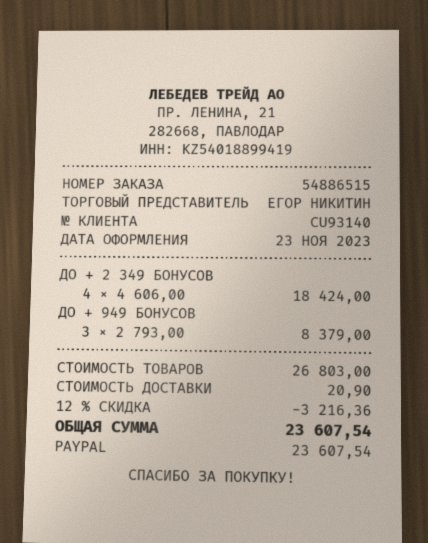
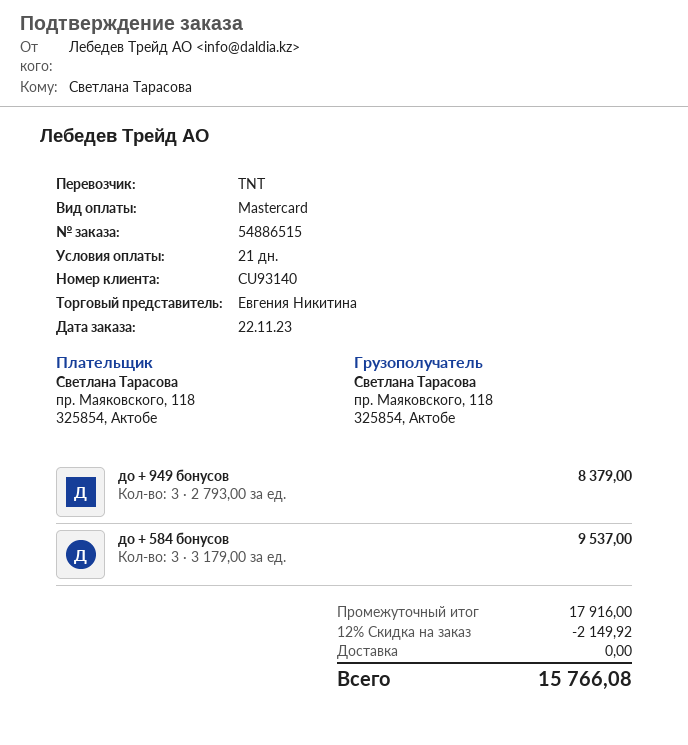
order date: 2023-11-23 -> 2023-11-22
sales rep: ЕГОР НИКИТИН -> Евгения Никитина
payment method: PayPal -> Mastercard
ДО + 2 349 БОНУСОВ: 4 x 4606.00 = 18424.00 -> none
до + 584 бонусов: none -> 3 x 3179.00 = 9537.00
subtotal: 26803.00 -> 17916.00
discount: 12% = 3216.36 -> 12% = 2149.92
shipping: 20.90 -> 0.00
total: 23607.54 -> 15766.08

